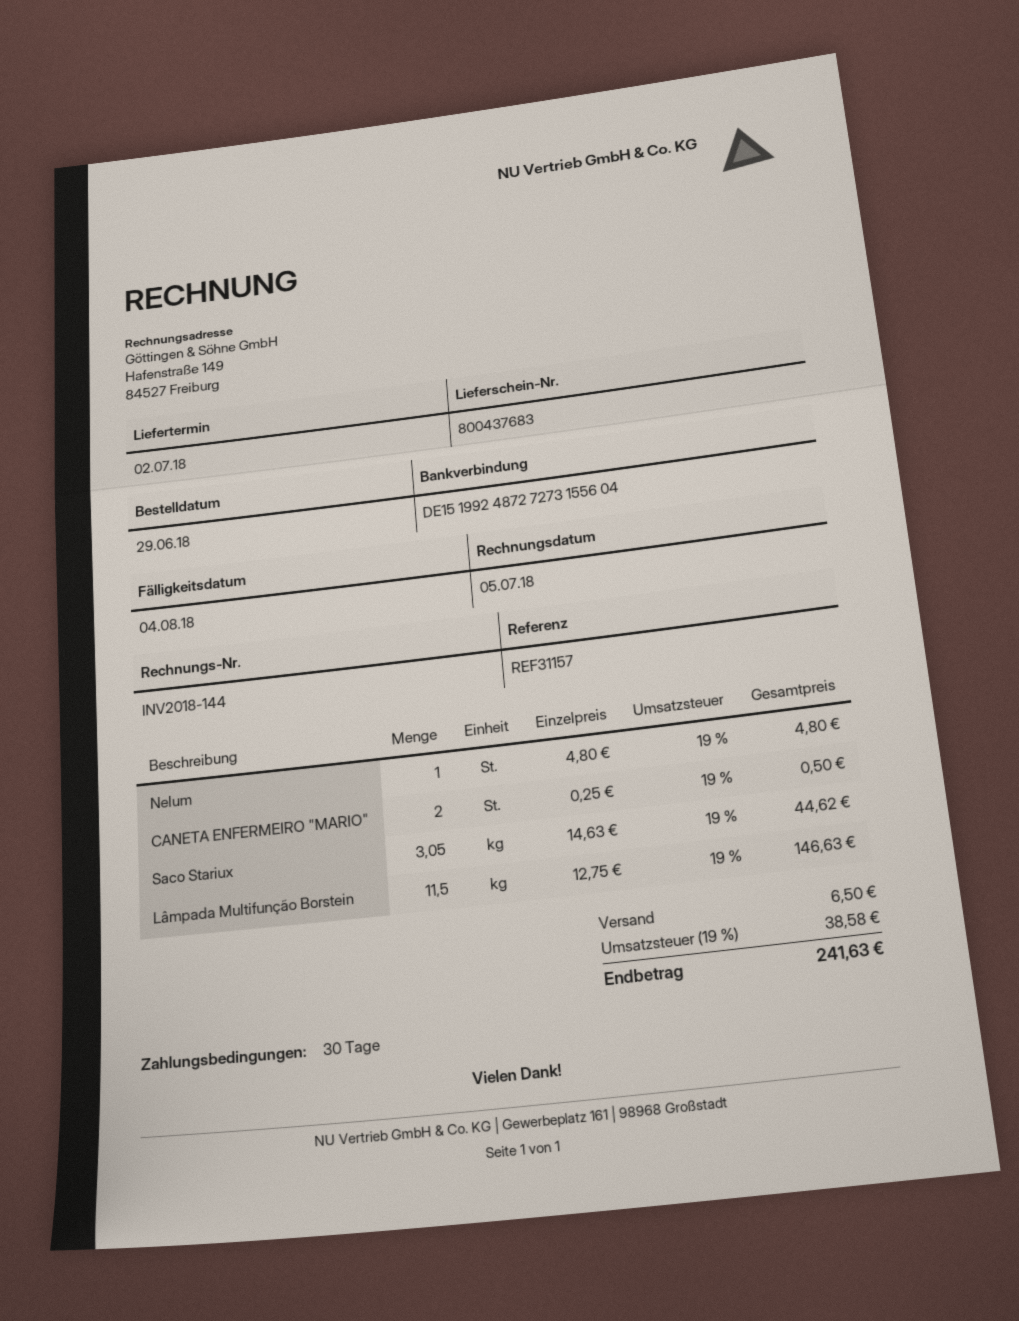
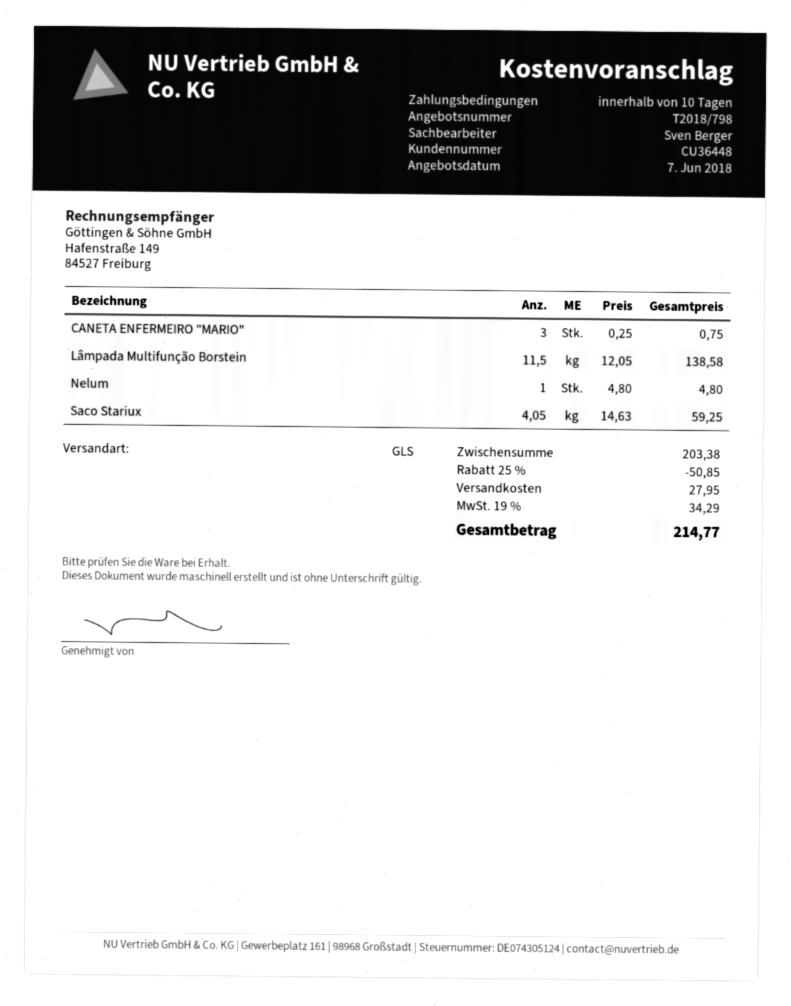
payment terms: 30 days -> 10 days
CANETA ENFERMEIRO "MARIO": 2 x 0.25 = 0.50 -> 3 x 0.25 = 0.75
Saco Stariux: 3.05 x 14.63 = 44.62 -> 4.05 x 14.63 = 59.25
Lâmpada Multifunção Borstein: 11.5 x 12.75 = 146.63 -> 11.5 x 12.05 = 138.58
discount: none -> 25% = 50.85
shipping: 6.50 -> 27.95
tax: 19% = 38.58 -> 19% = 34.29
total: 241.63 -> 214.77

